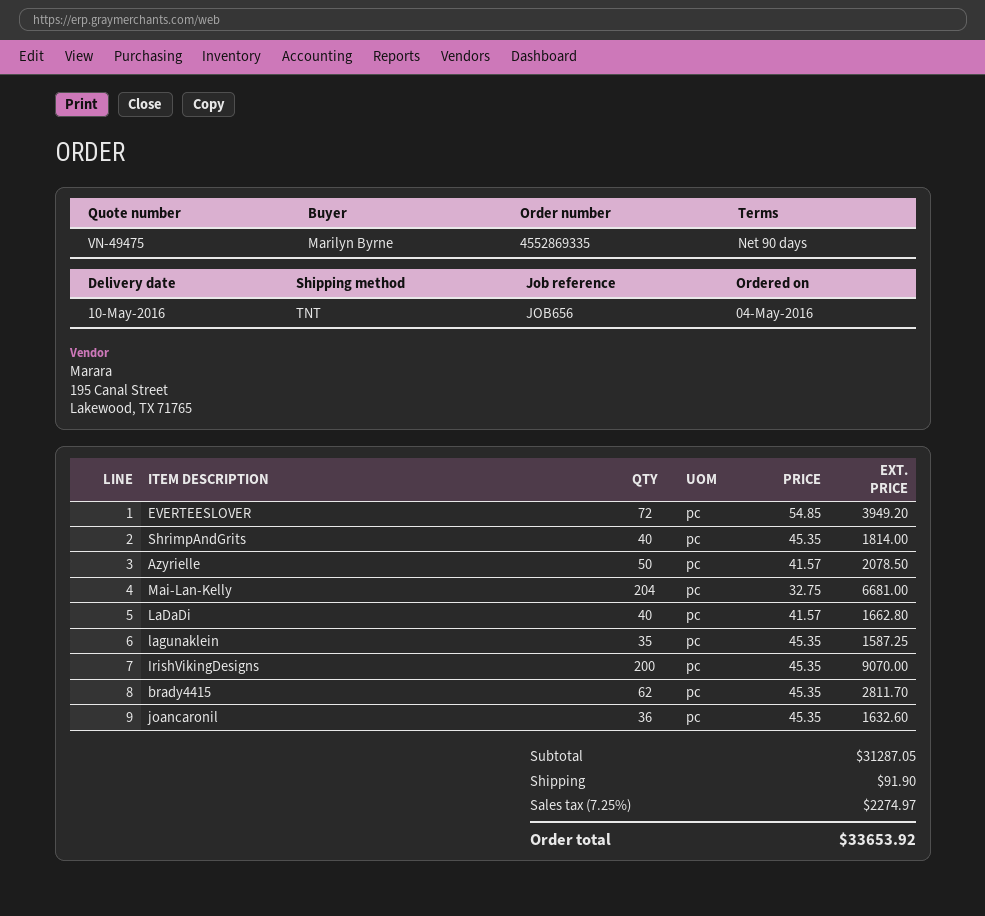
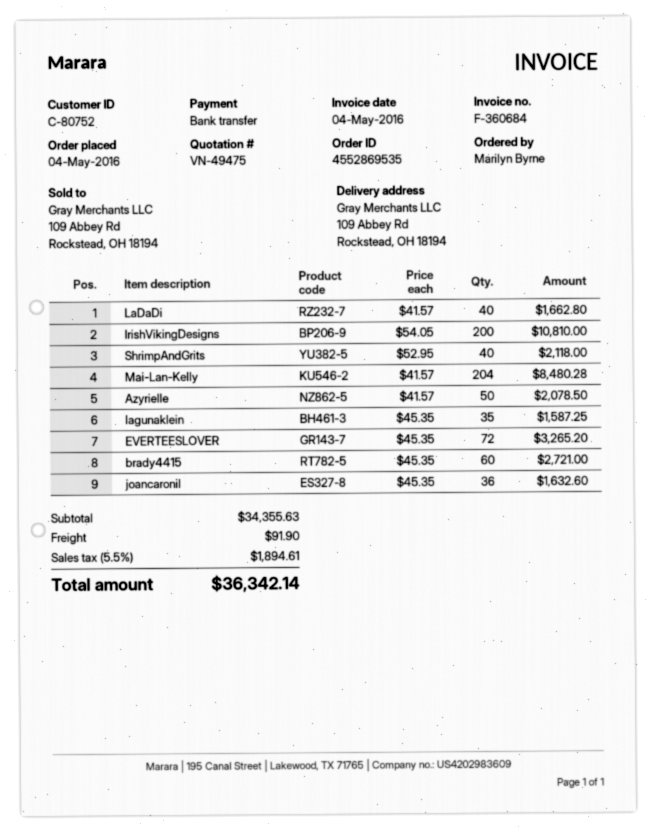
order number: 4552869335 -> 4552869535
EVERTEESLOVER: 72 x 54.85 = 3949.20 -> 72 x 45.35 = 3265.20
ShrimpAndGrits: 40 x 45.35 = 1814.00 -> 40 x 52.95 = 2118.00
Mai-Lan-Kelly: 204 x 32.75 = 6681.00 -> 204 x 41.57 = 8480.28
IrishVikingDesigns: 200 x 45.35 = 9070.00 -> 200 x 54.05 = 10810.00
brady4415: 62 x 45.35 = 2811.70 -> 60 x 45.35 = 2721.00
subtotal: 31287.05 -> 34355.63
tax: 7.25% = 2274.97 -> 5.5% = 1894.61
total: 33653.92 -> 36342.14

